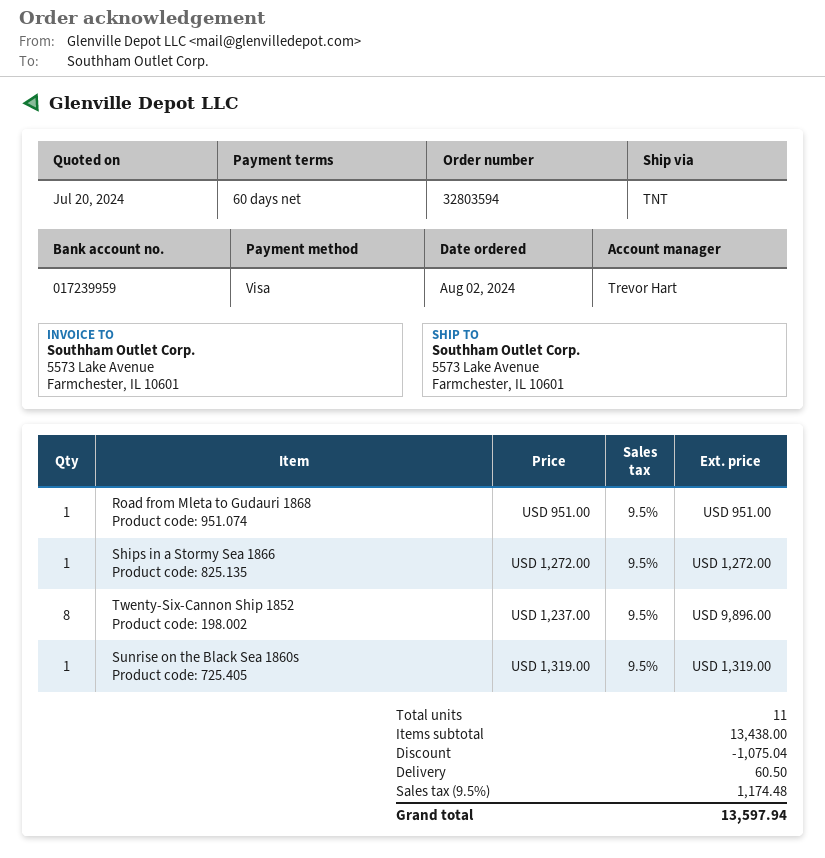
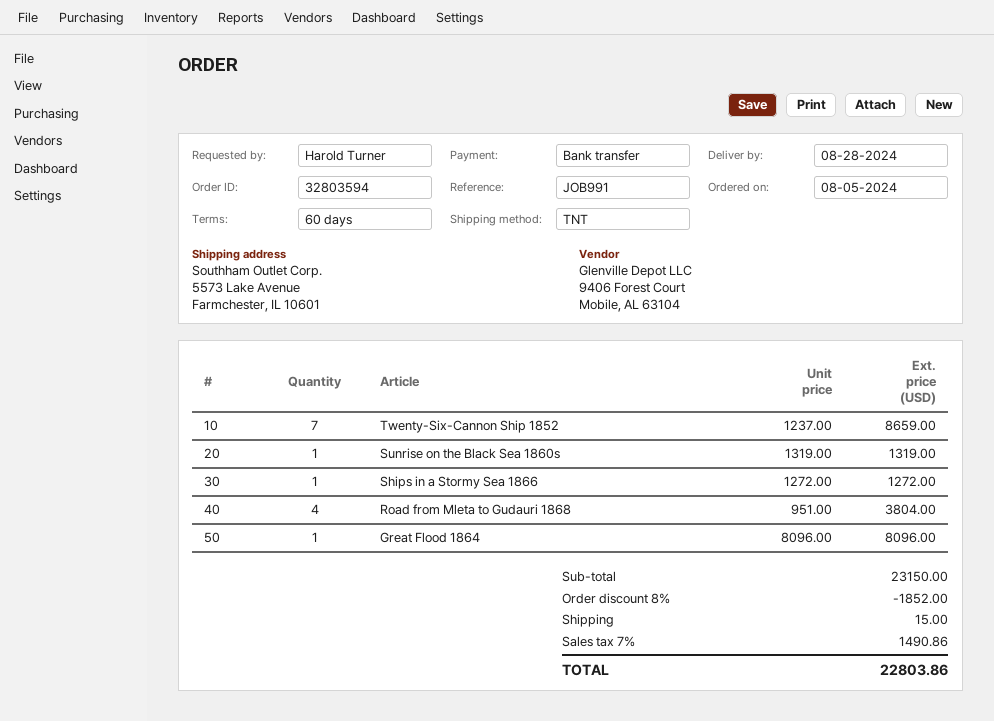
order date: 2024-08-02 -> 2024-08-05
payment method: Visa -> bank transfer
Road from Mleta to Gudauri 1868: 1 x 951.00 = 951.00 -> 4 x 951.00 = 3804.00
Twenty-Six-Cannon Ship 1852: 8 x 1237.00 = 9896.00 -> 7 x 1237.00 = 8659.00
Great Flood 1864: none -> 1 x 8096.00 = 8096.00
subtotal: 13438.00 -> 23150.00
discount: 1075.04 -> 1852.00
shipping: 60.50 -> 15.00
tax: 9.5% = 1174.48 -> 7% = 1490.86
total: 13597.94 -> 22803.86

